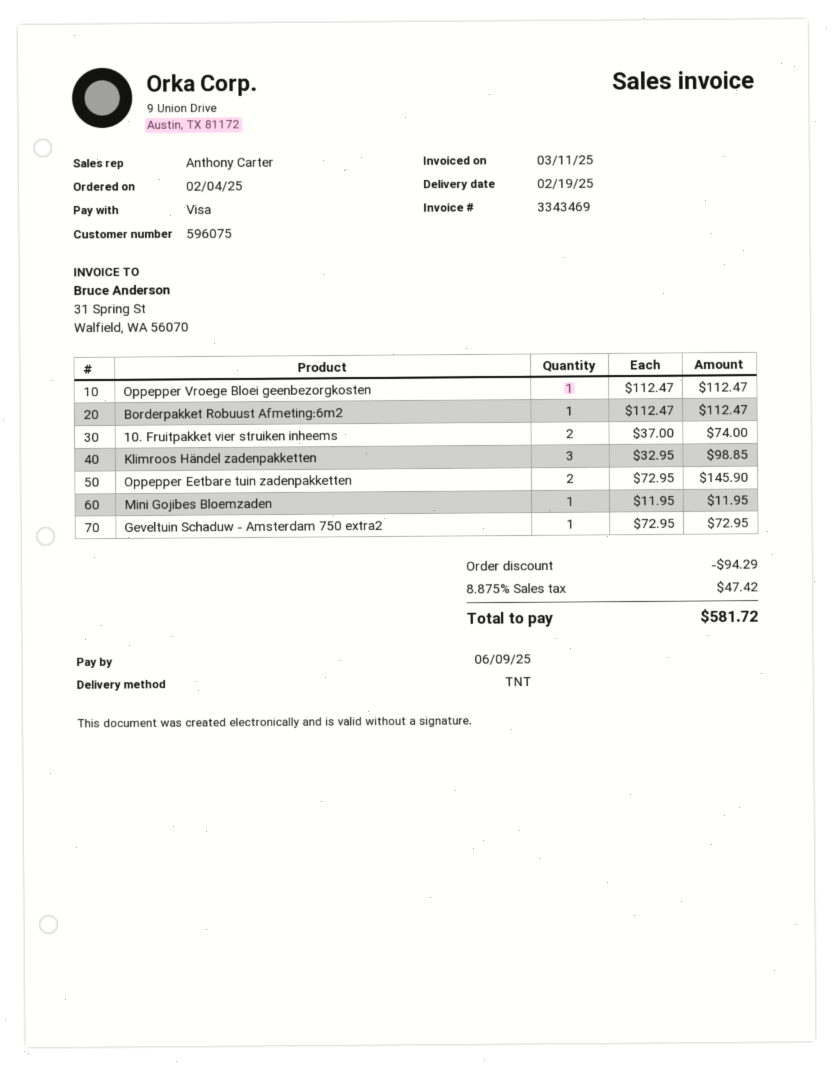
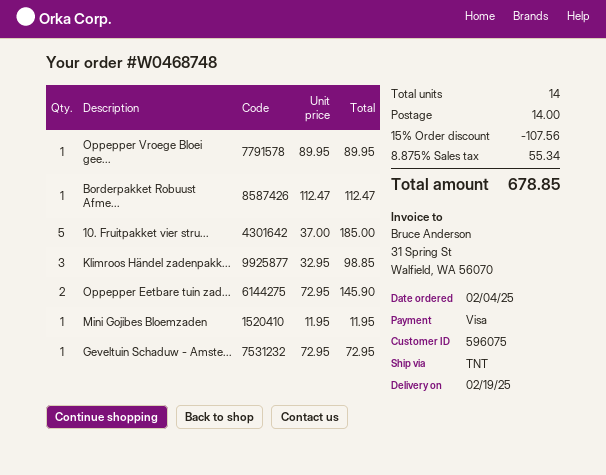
Oppepper Vroege Bloei geenbezorgkosten: 1 x 112.47 = 112.47 -> 1 x 89.95 = 89.95
10. Fruitpakket vier struiken inheems: 2 x 37.00 = 74.00 -> 5 x 37.00 = 185.00
discount: 94.29 -> 107.56
shipping: none -> 14.00
tax: 8.875% = 47.42 -> 8.875% = 55.34
total: 581.72 -> 678.85

